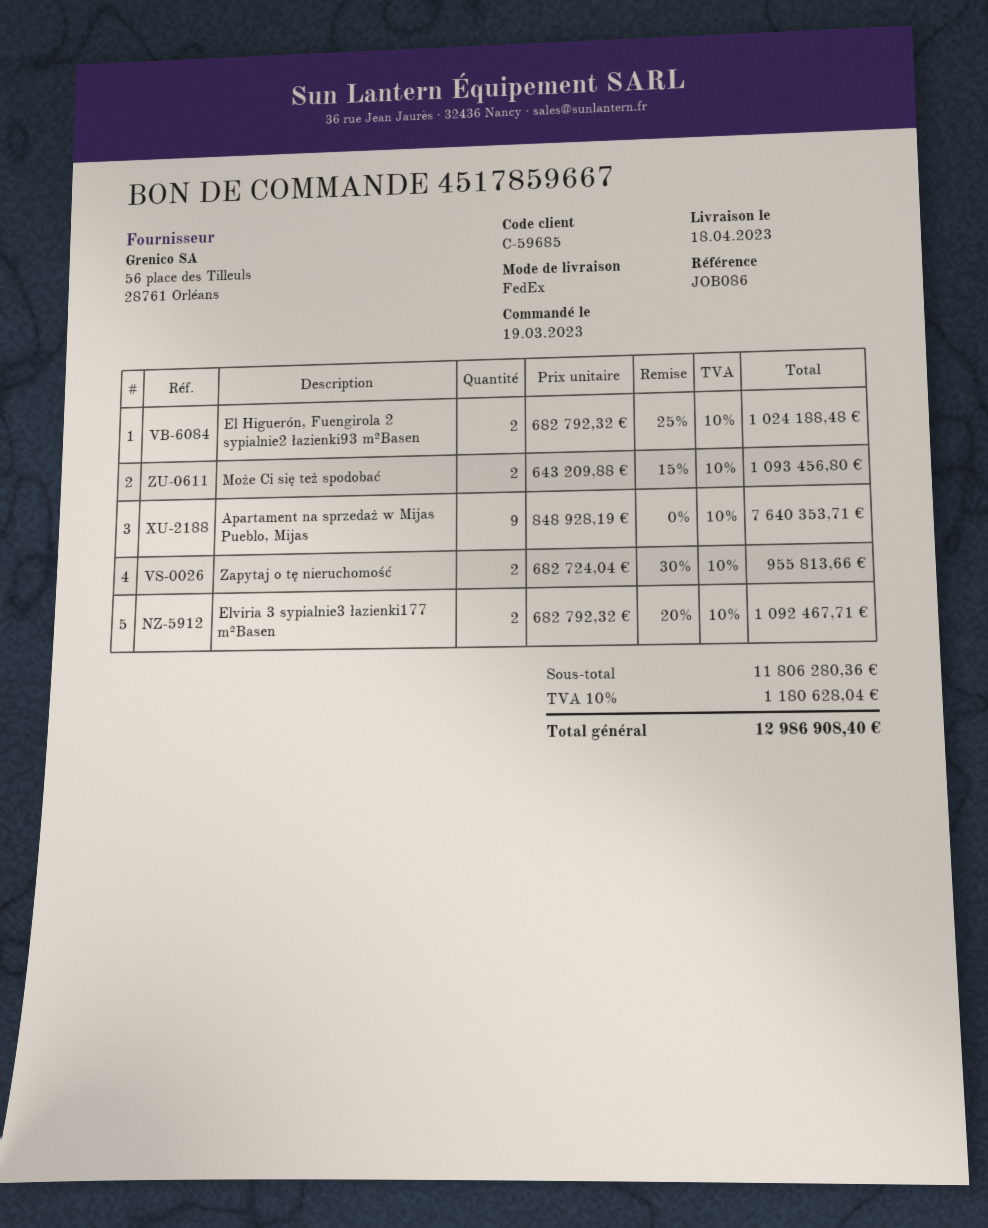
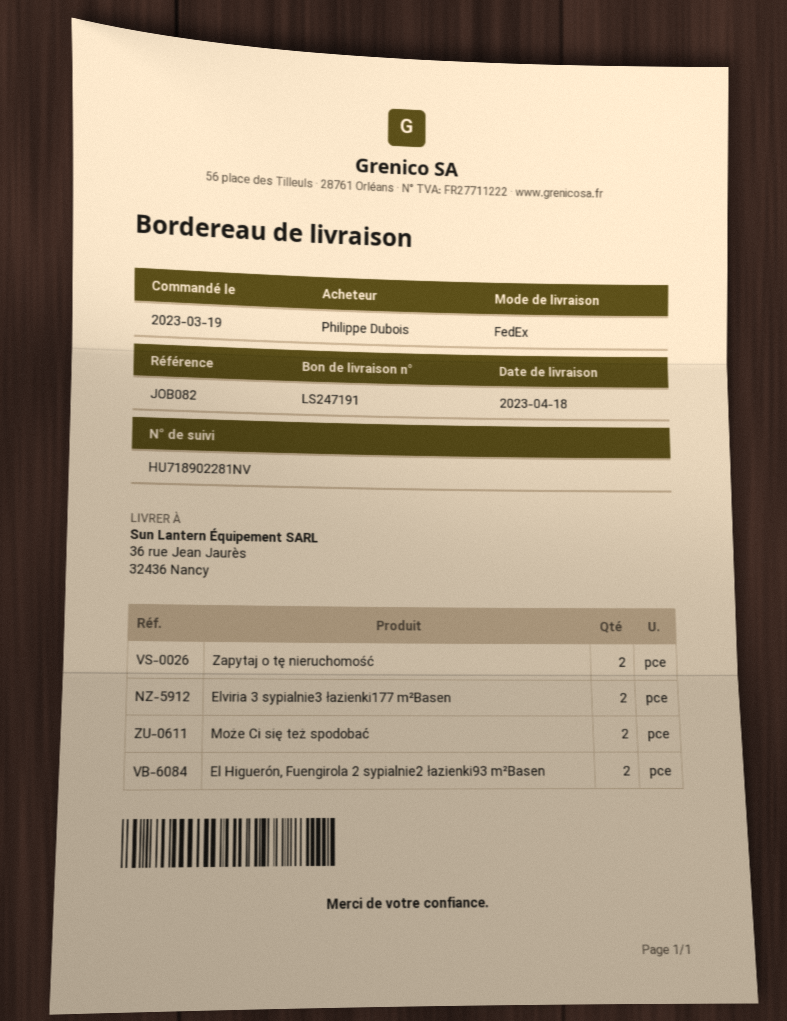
reference: JOB086 -> JOB082
Apartament na sprzedaż w Mijas Pueblo, Mijas: 9 -> none

